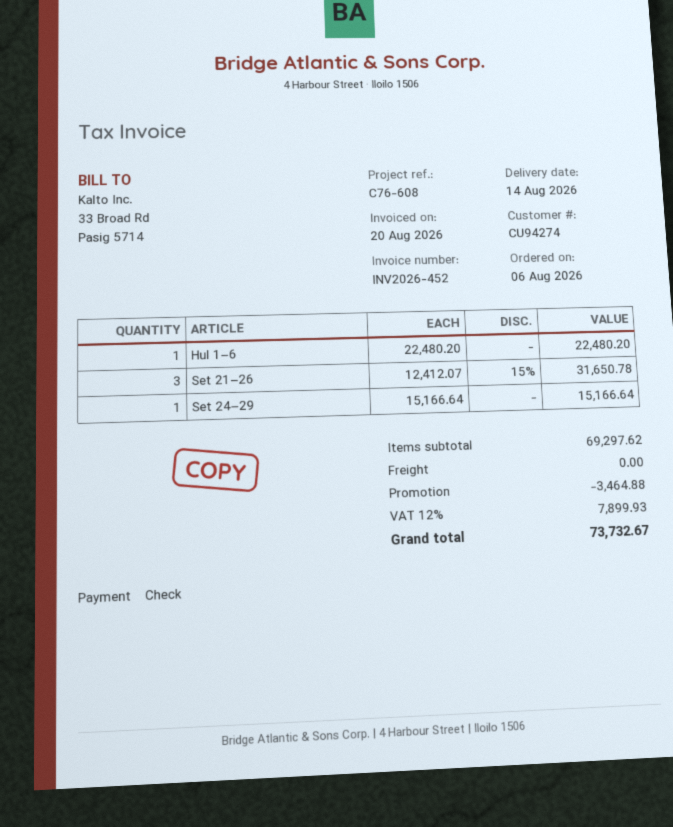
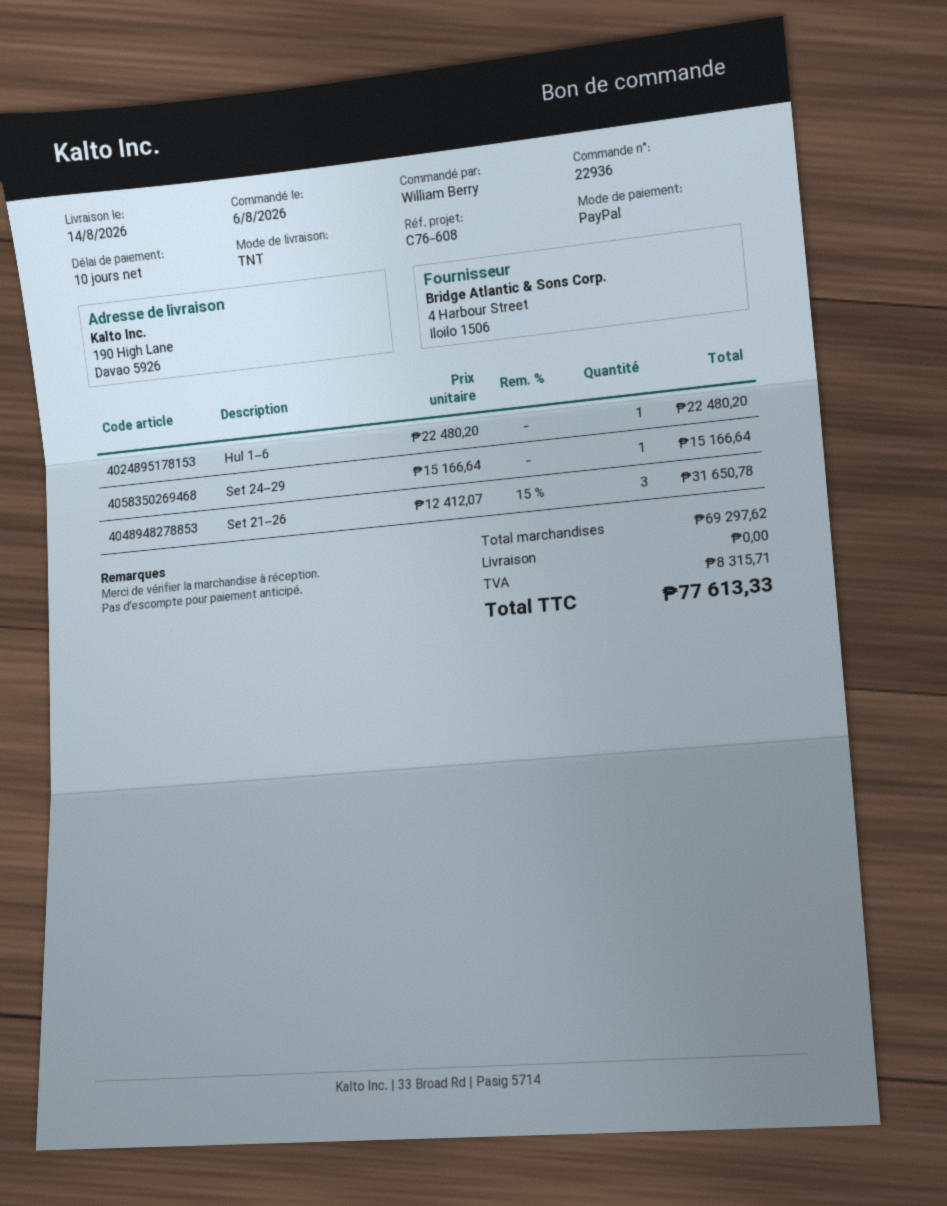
payment method: cheque -> PayPal
discount: 3464.88 -> none
tax: 7899.93 -> 8315.71
total: 73732.67 -> 77613.33

